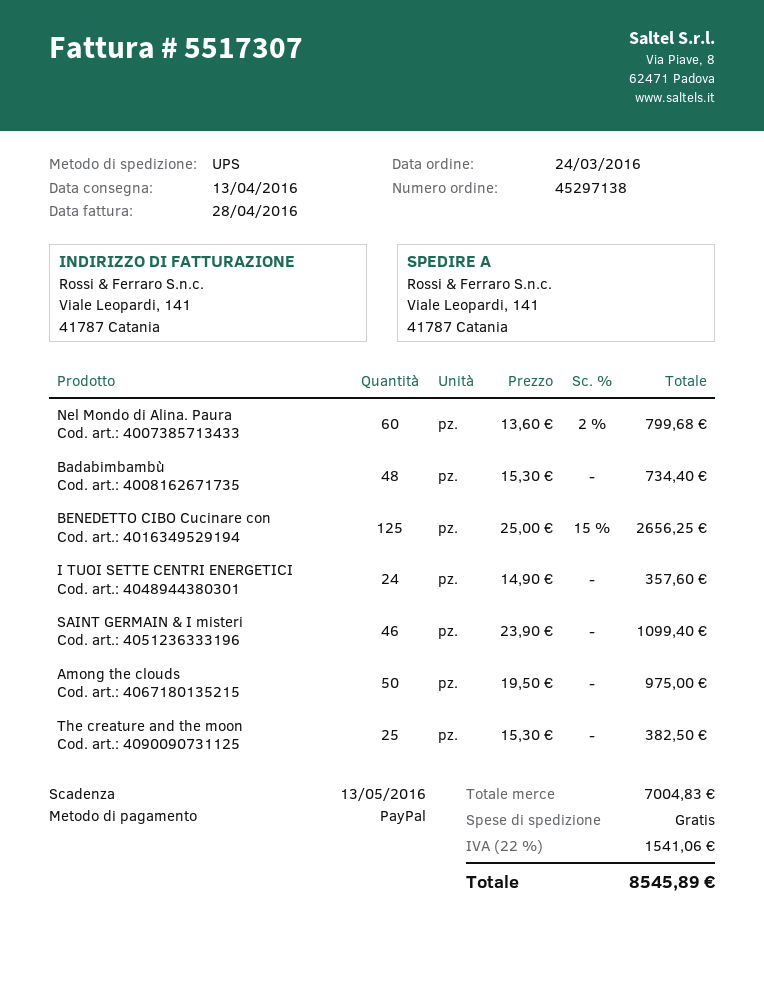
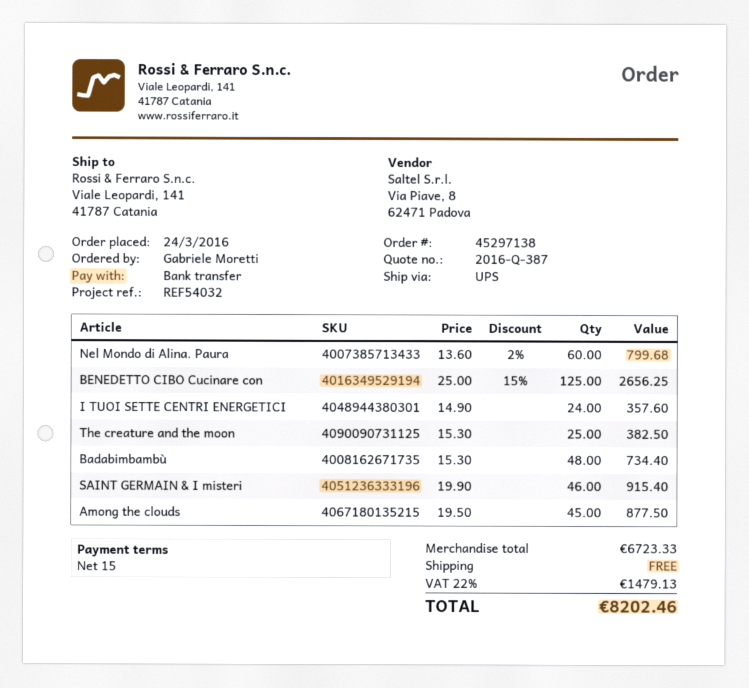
payment method: PayPal -> bank transfer
SAINT GERMAIN & I misteri: 46 x 23.90 = 1099.40 -> 46 x 19.90 = 915.40
Among the clouds: 50 x 19.50 = 975.00 -> 45 x 19.50 = 877.50
subtotal: 7004.83 -> 6723.33
tax: 22% = 1541.06 -> 22% = 1479.13
total: 8545.89 -> 8202.46

